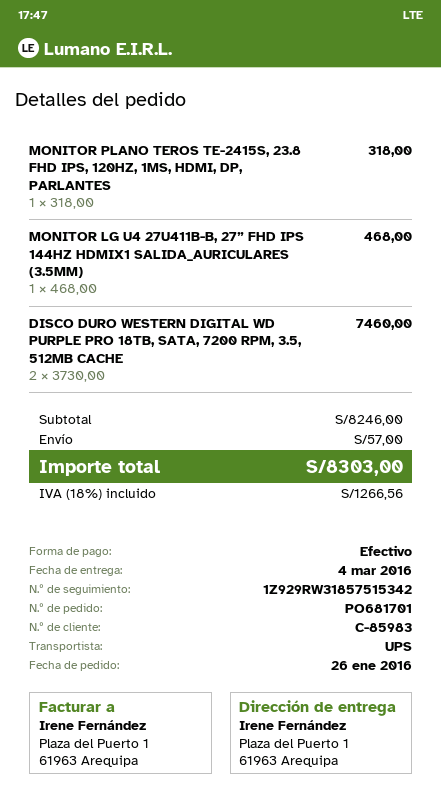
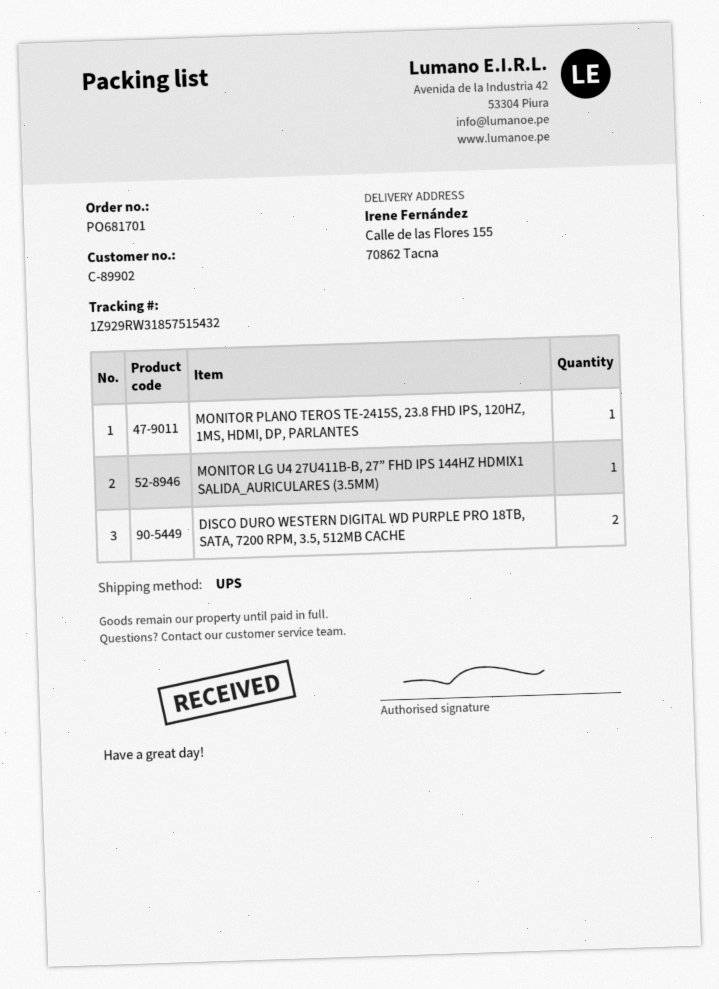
customer number: C-85983 -> C-89902
tracking number: 1Z929RW31857515342 -> 1Z929RW31857515432
ship to: Plaza del Puerto 1, 61963 Arequipa -> Calle de las Flores 155, 70862 Tacna

